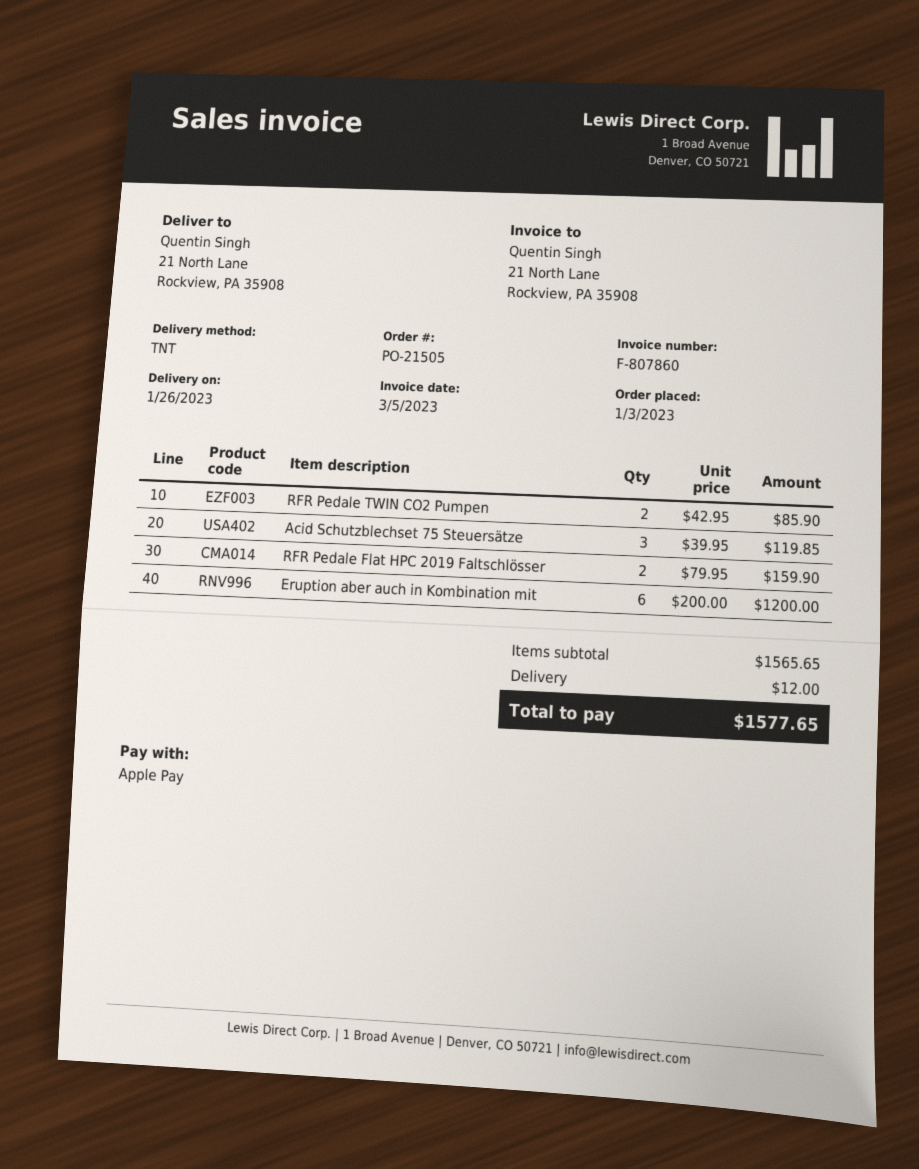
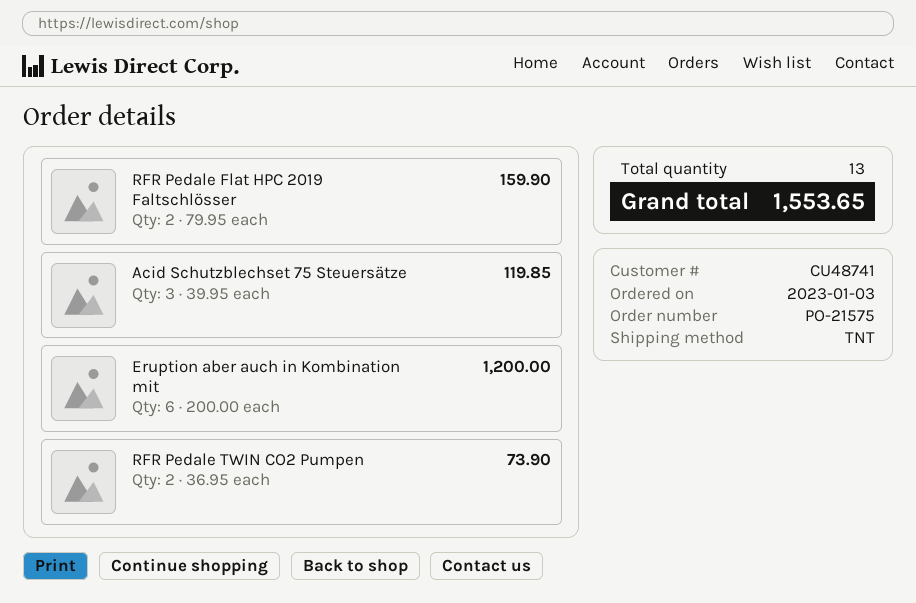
order number: PO-21505 -> PO-21575
RFR Pedale TWIN CO2 Pumpen: 2 x 42.95 = 85.90 -> 2 x 36.95 = 73.90
shipping: 12.00 -> none
total: 1577.65 -> 1553.65

